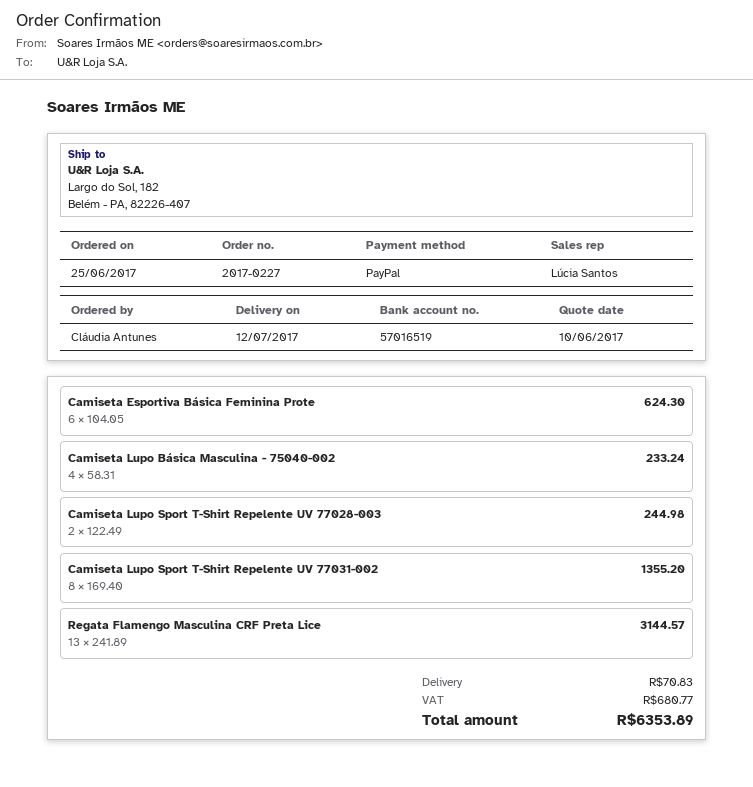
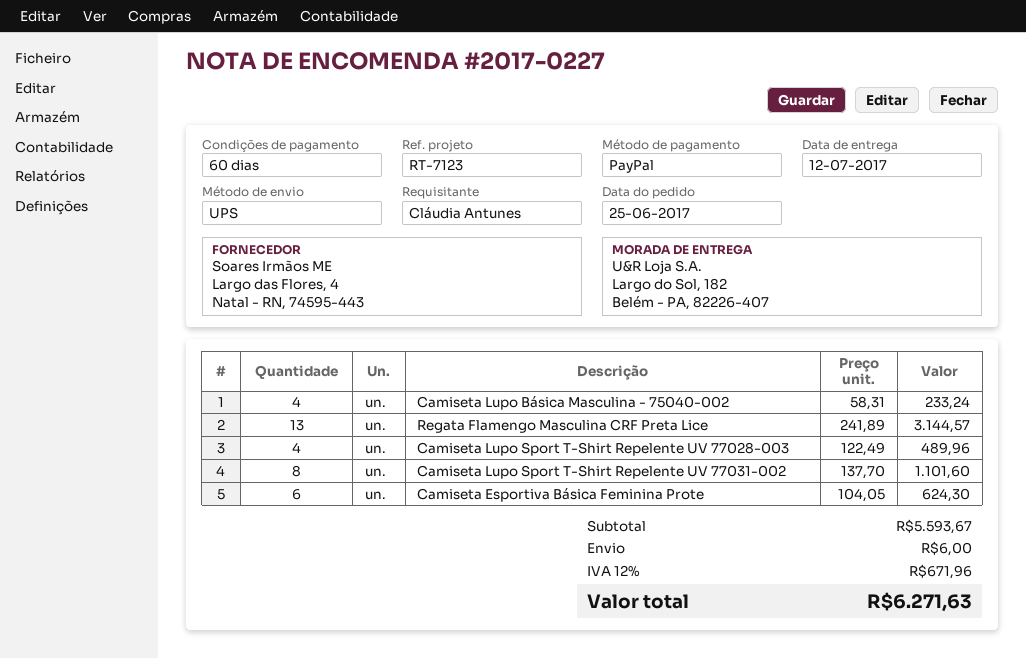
Camiseta Lupo Sport T-Shirt Repelente UV 77028-003: 2 x 122.49 = 244.98 -> 4 x 122.49 = 489.96
Camiseta Lupo Sport T-Shirt Repelente UV 77031-002: 8 x 169.40 = 1355.20 -> 8 x 137.70 = 1101.60
shipping: 70.83 -> 6.00
tax: 680.77 -> 671.96
total: 6353.89 -> 6271.63

